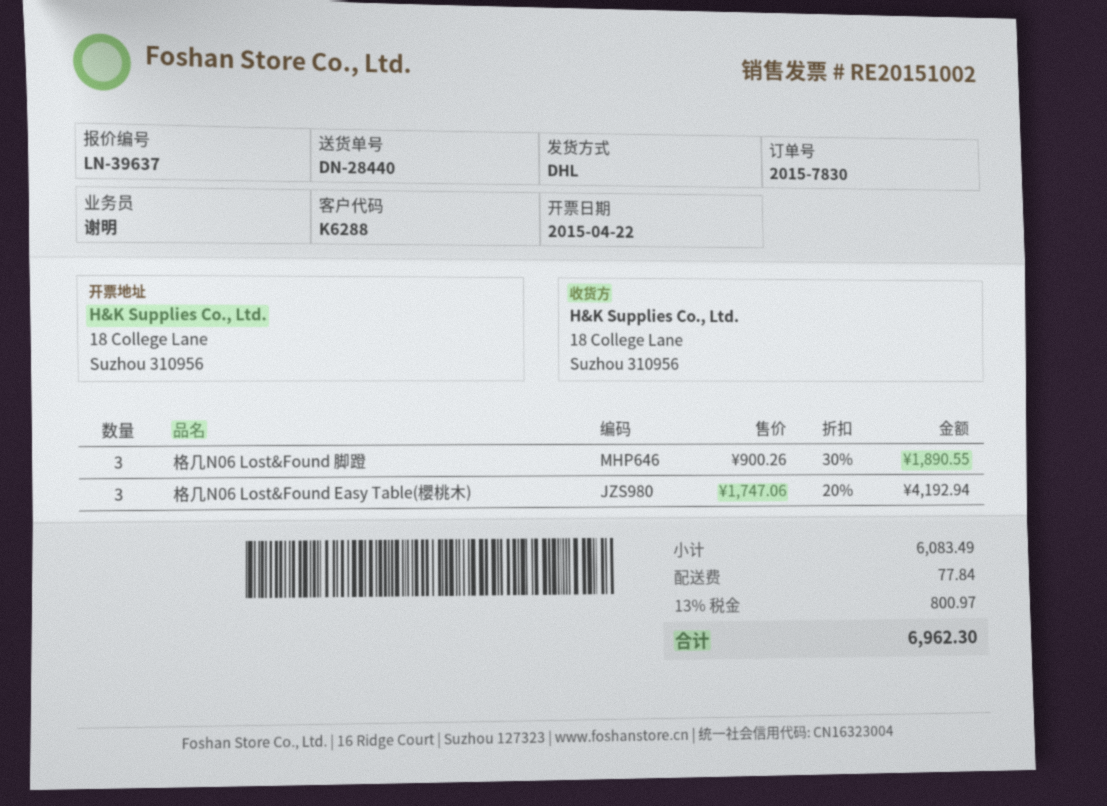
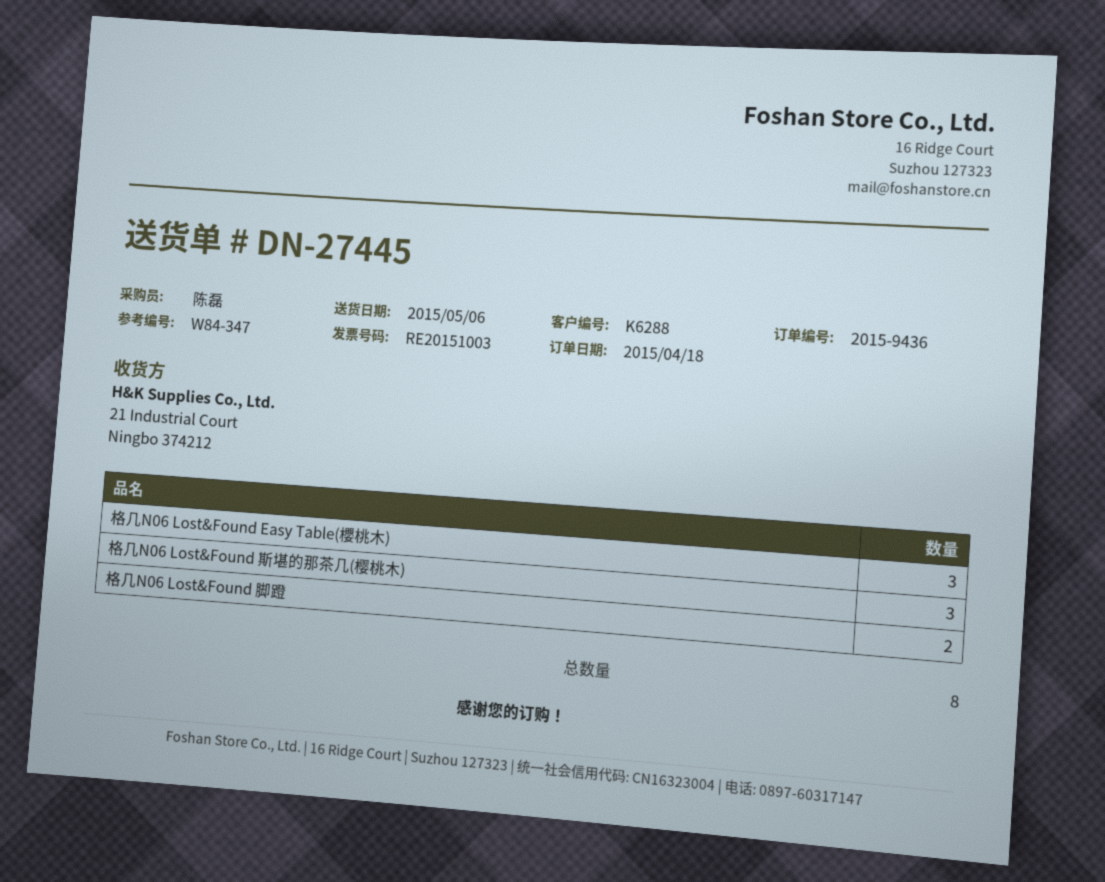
order number: 2015-7830 -> 2015-9436
delivery note number: DN-28440 -> DN-27445
invoice number: RE20151002 -> RE20151003
ship to: 18 College Lane, Suzhou 310956 -> 21 Industrial Court, Ningbo 374212
格几N06 Lost&Found 脚蹬: 3 -> 2
格几N06 Lost&Found 斯堪的那茶几(樱桃木): none -> 3

